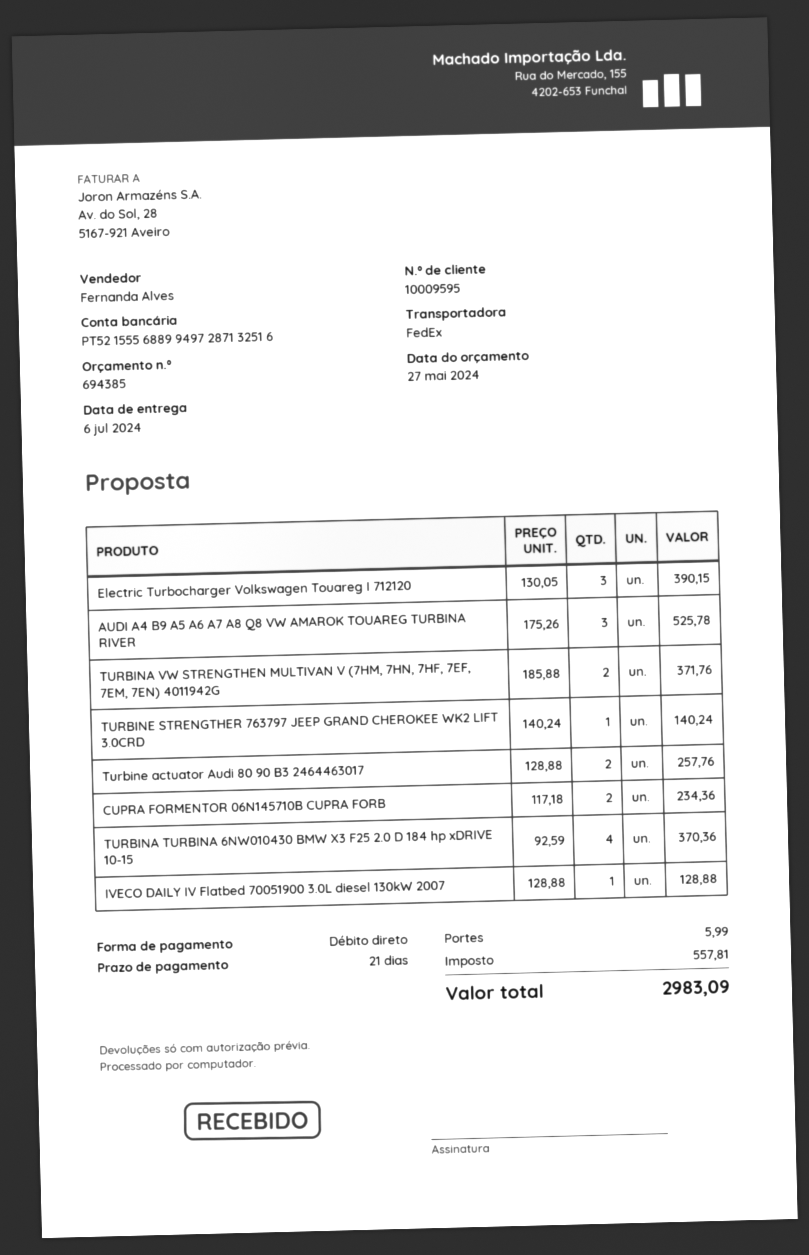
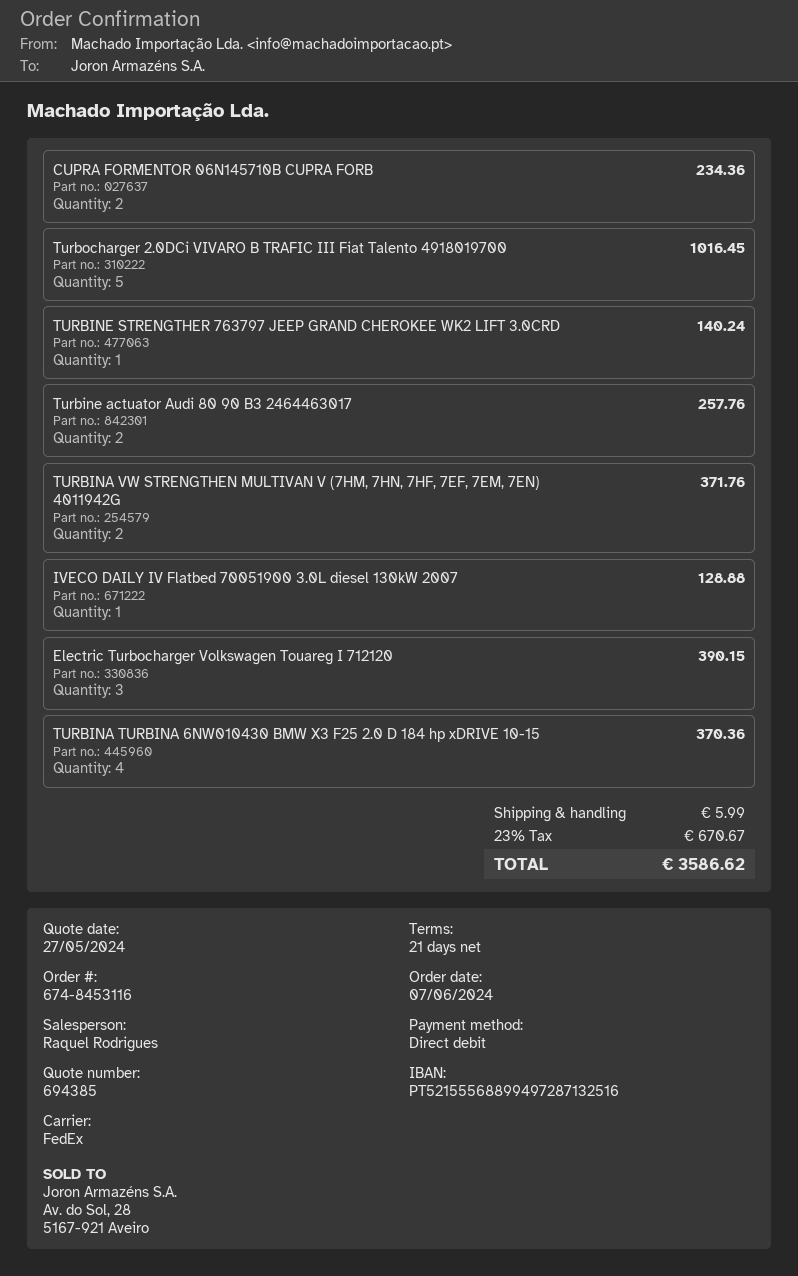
sales rep: Fernanda Alves -> Raquel Rodrigues
AUDI A4 B9 A5 A6 A7 A8 Q8 VW AMAROK TOUAREG TURBINA RIVER: 3 for 525.78 -> none
Turbocharger 2.0DCi VIVARO B TRAFIC III Fiat Talento 4918019700: none -> 5 for 1016.45
tax: 557.81 -> 670.67
total: 2983.09 -> 3586.62

